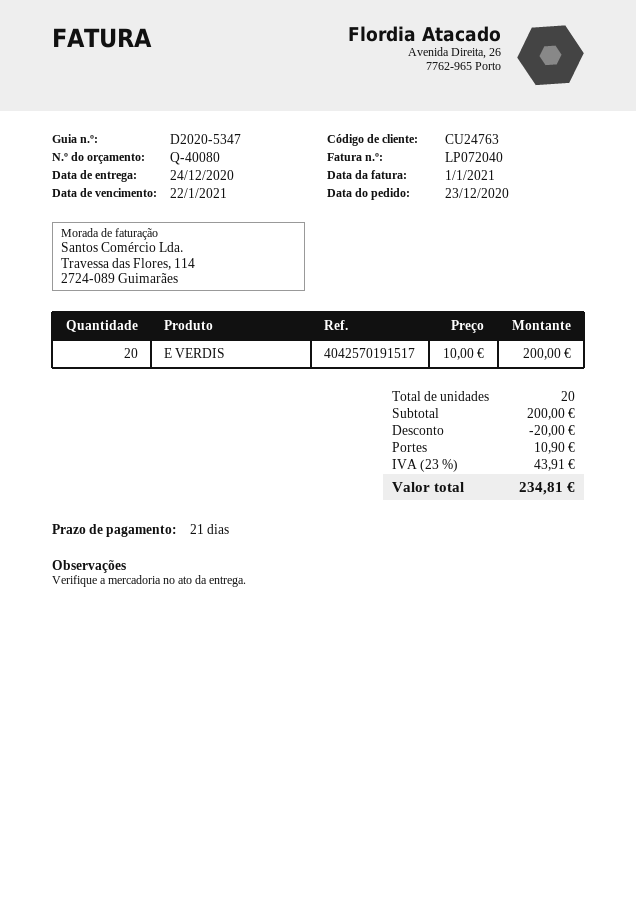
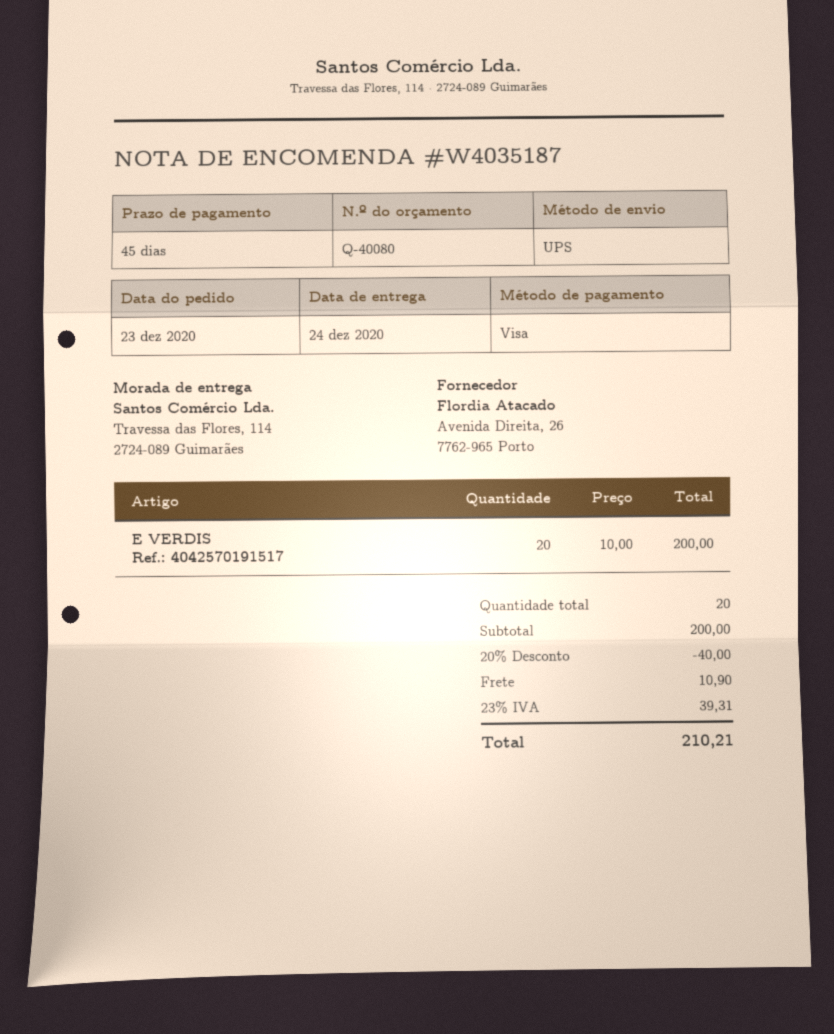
payment terms: 21 days -> 45 days
discount: 20.00 -> 40.00
tax: 23% = 43.91 -> 23% = 39.31
total: 234.81 -> 210.21

